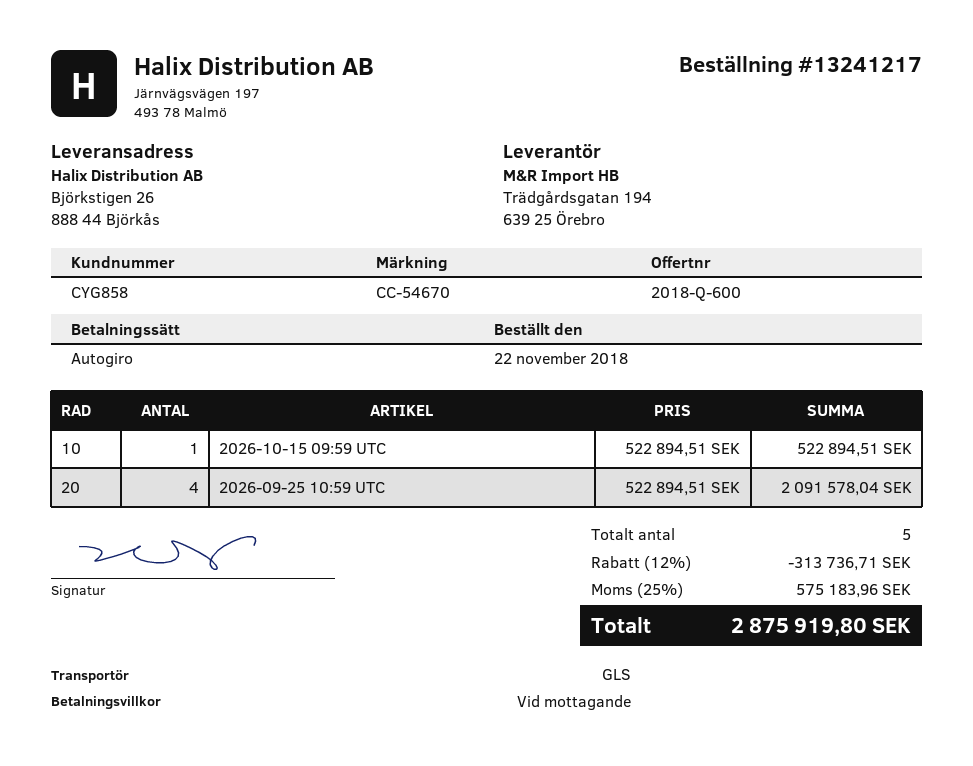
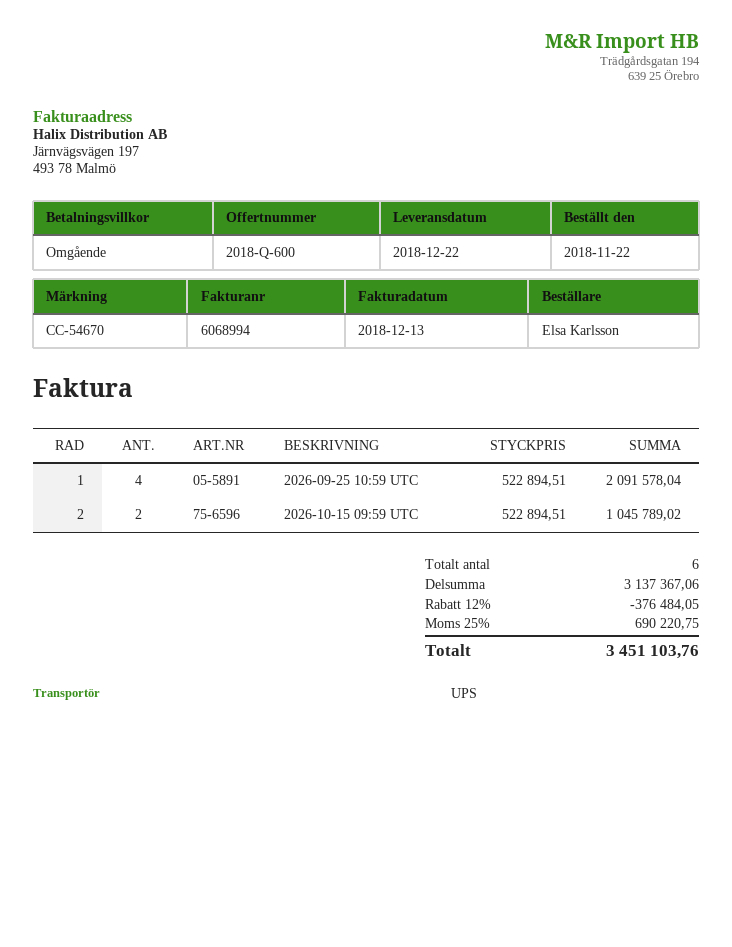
shipping method: GLS -> UPS
2026-10-15 09:59 UTC: 1 x 522894.51 = 522894.51 -> 2 x 522894.51 = 1045789.02
total quantity: 5 -> 6
discount: 12% = 313736.71 -> 12% = 376484.05
tax: 25% = 575183.96 -> 25% = 690220.75
total: 2875919.80 -> 3451103.76

